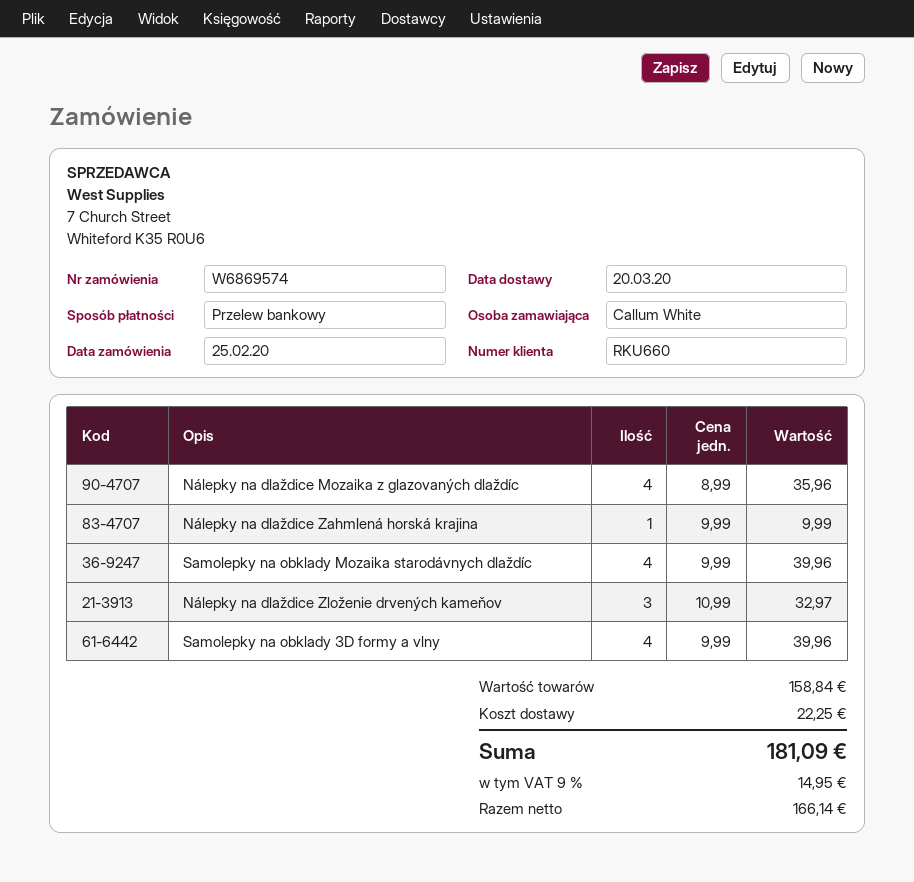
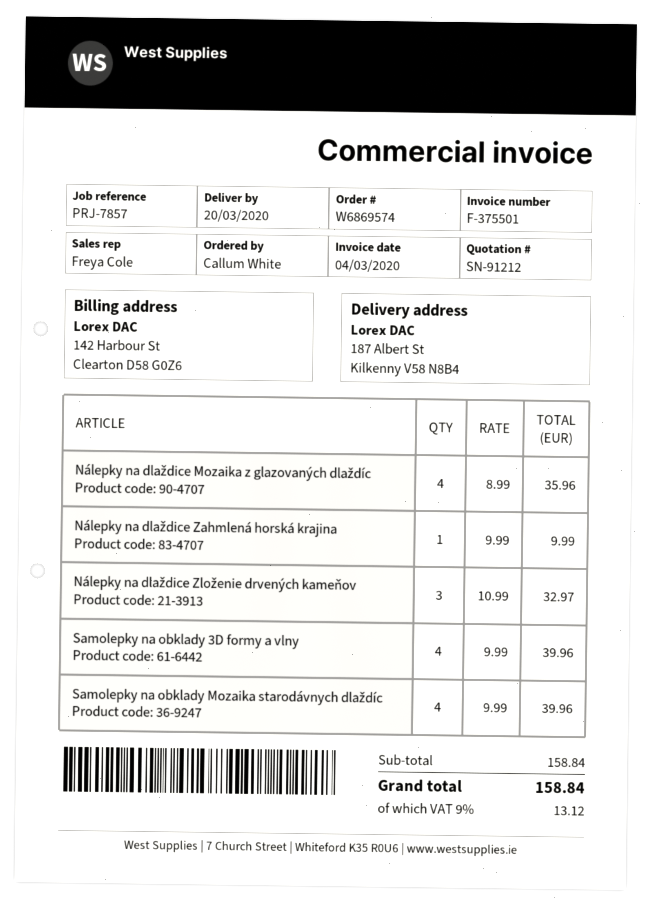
shipping: 22.25 -> none
tax: 9% = 14.95 -> 9% = 13.12
total: 181.09 -> 158.84

